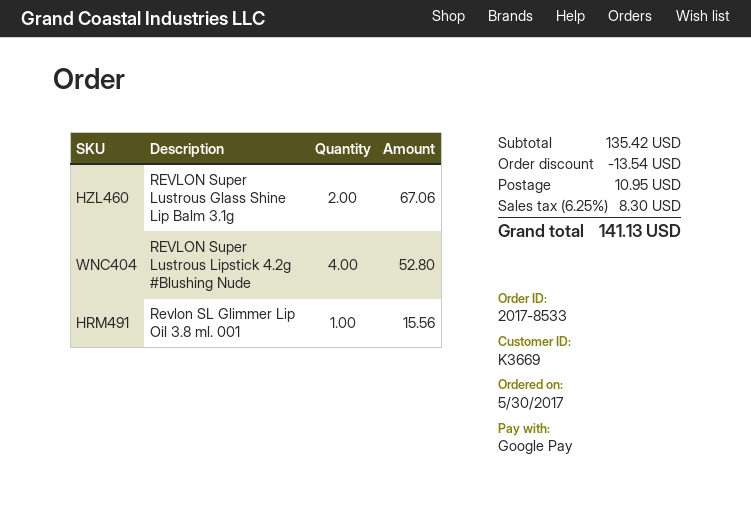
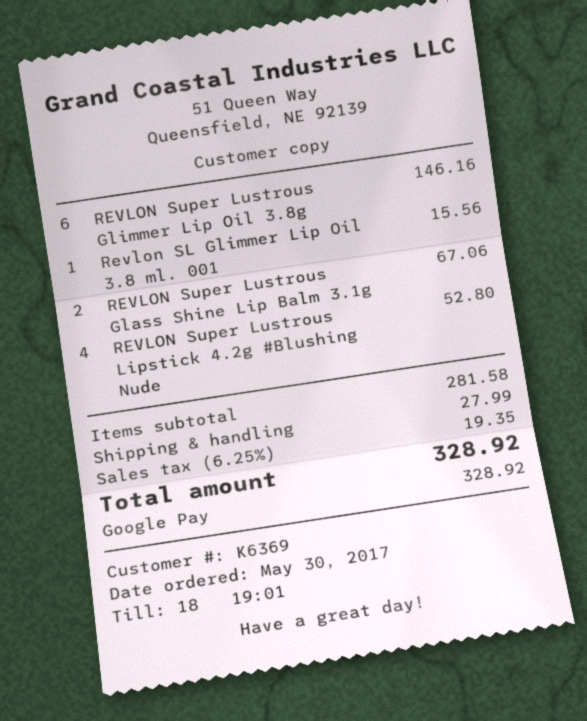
customer number: K3669 -> K6369
REVLON Super Lustrous Glimmer Lip Oil 3.8g: none -> 6 for 146.16
subtotal: 135.42 -> 281.58
discount: 13.54 -> none
shipping: 10.95 -> 27.99
tax: 6.25% = 8.30 -> 6.25% = 19.35
total: 141.13 -> 328.92

